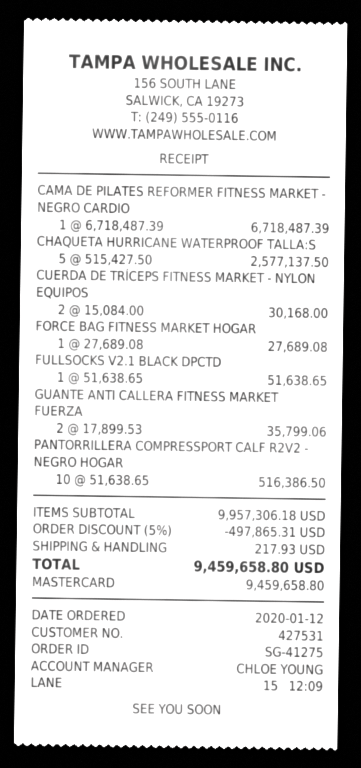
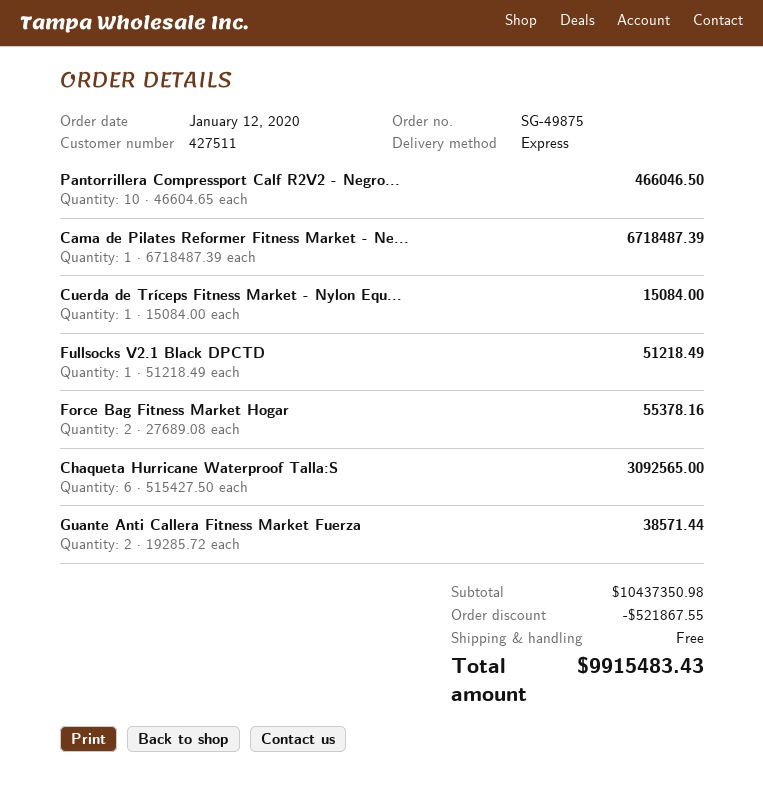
order number: SG-41275 -> SG-49875
customer number: 427531 -> 427511
CHAQUETA HURRICANE WATERPROOF TALLA:S: 5 x 515427.50 = 2577137.50 -> 6 x 515427.50 = 3092565.00
CUERDA DE TRÍCEPS FITNESS MARKET - NYLON EQUIPOS: 2 x 15084.00 = 30168.00 -> 1 x 15084.00 = 15084.00
FORCE BAG FITNESS MARKET HOGAR: 1 x 27689.08 = 27689.08 -> 2 x 27689.08 = 55378.16
FULLSOCKS V2.1 BLACK DPCTD: 1 x 51638.65 = 51638.65 -> 1 x 51218.49 = 51218.49
GUANTE ANTI CALLERA FITNESS MARKET FUERZA: 2 x 17899.53 = 35799.06 -> 2 x 19285.72 = 38571.44
PANTORRILLERA COMPRESSPORT CALF R2V2 - NEGRO HOGAR: 10 x 51638.65 = 516386.50 -> 10 x 46604.65 = 466046.50
subtotal: 9957306.18 -> 10437350.98
discount: 497865.31 -> 521867.55
shipping: 217.93 -> 0.00
total: 9459658.80 -> 9915483.43

